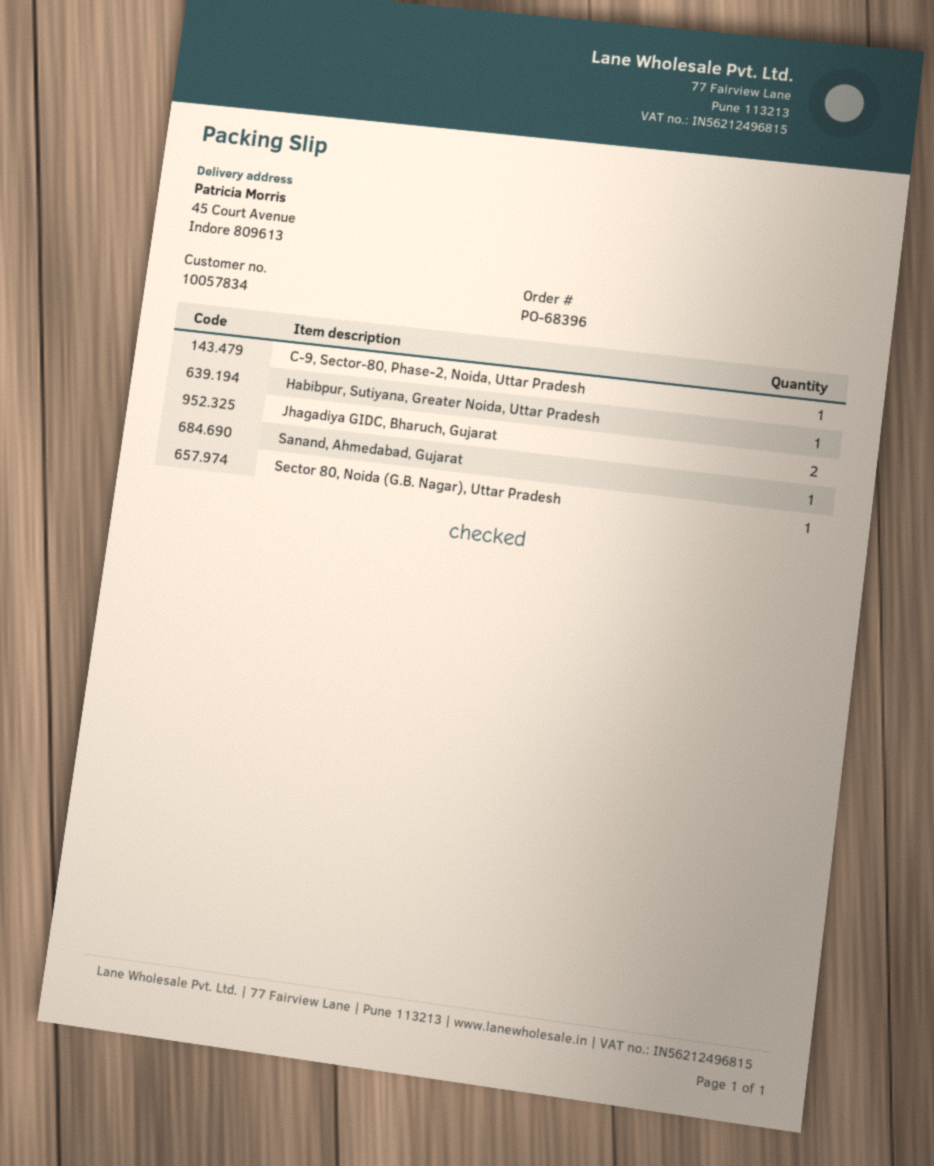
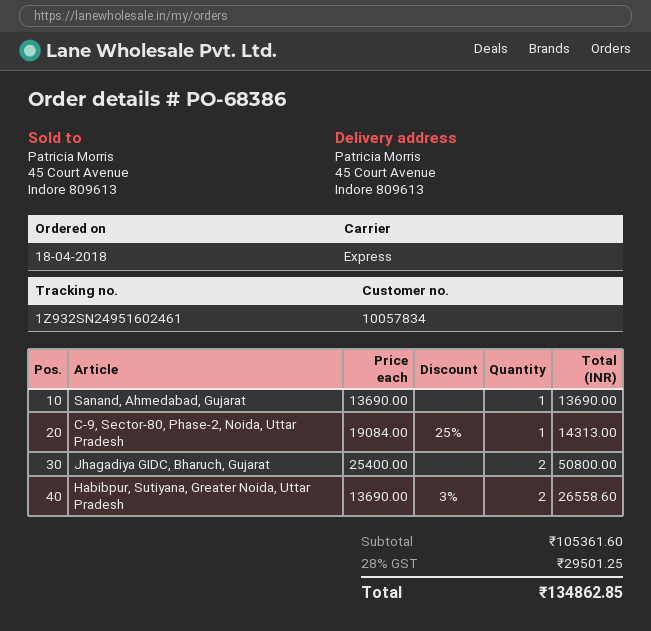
order number: PO-68396 -> PO-68386
Habibpur, Sutiyana, Greater Noida, Uttar Pradesh: 1 -> 2
Sector 80, Noida (G.B. Nagar), Uttar Pradesh: 1 -> none

